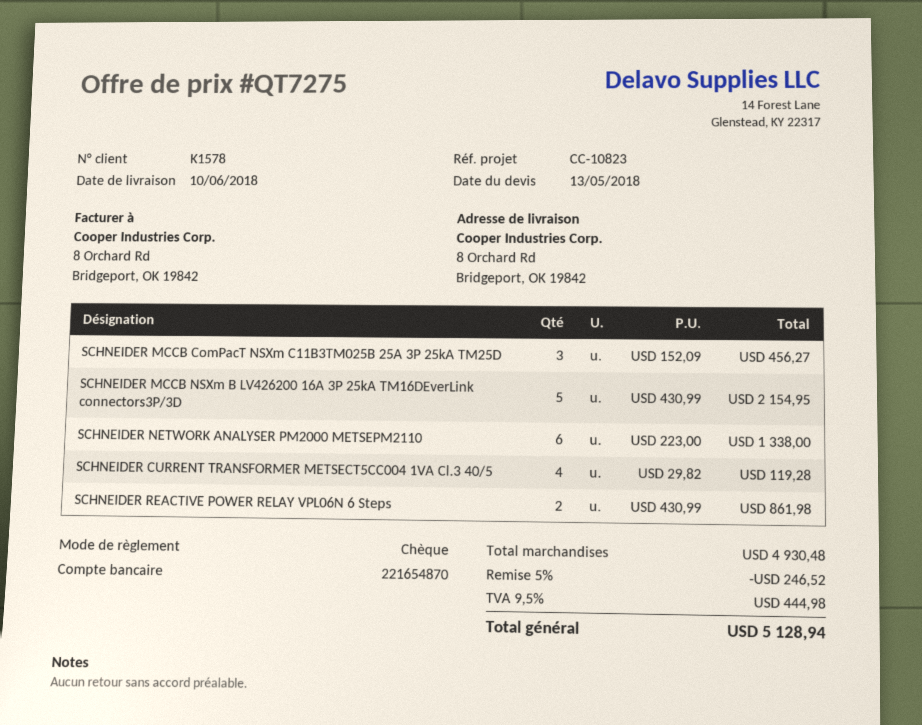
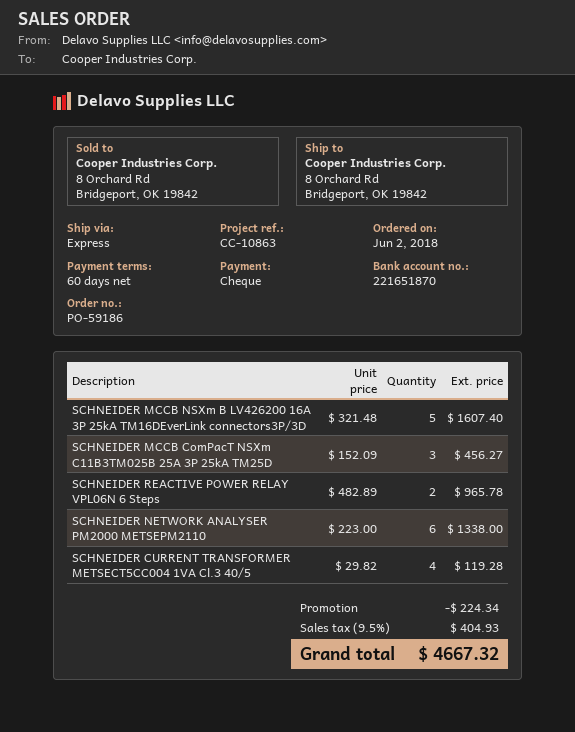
reference: CC-10823 -> CC-10863
bank account: 221654870 -> 221651870
SCHNEIDER MCCB NSXm B LV426200 16A 3P 25kA TM16DEverLink connectors3P/3D: 5 x 430.99 = 2154.95 -> 5 x 321.48 = 1607.40
SCHNEIDER REACTIVE POWER RELAY VPL06N 6 Steps: 2 x 430.99 = 861.98 -> 2 x 482.89 = 965.78
discount: 246.52 -> 224.34
tax: 9.5% = 444.98 -> 9.5% = 404.93
total: 5128.94 -> 4667.32

